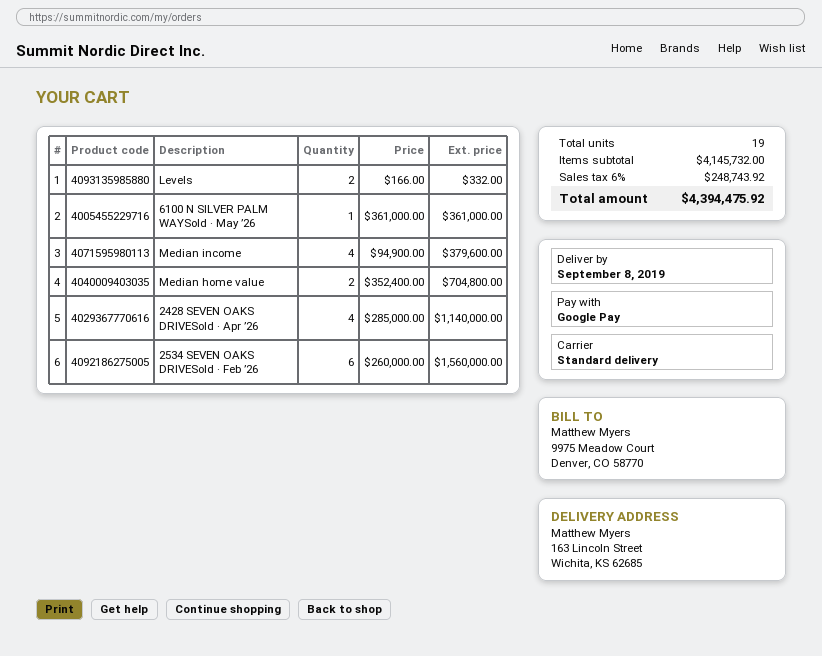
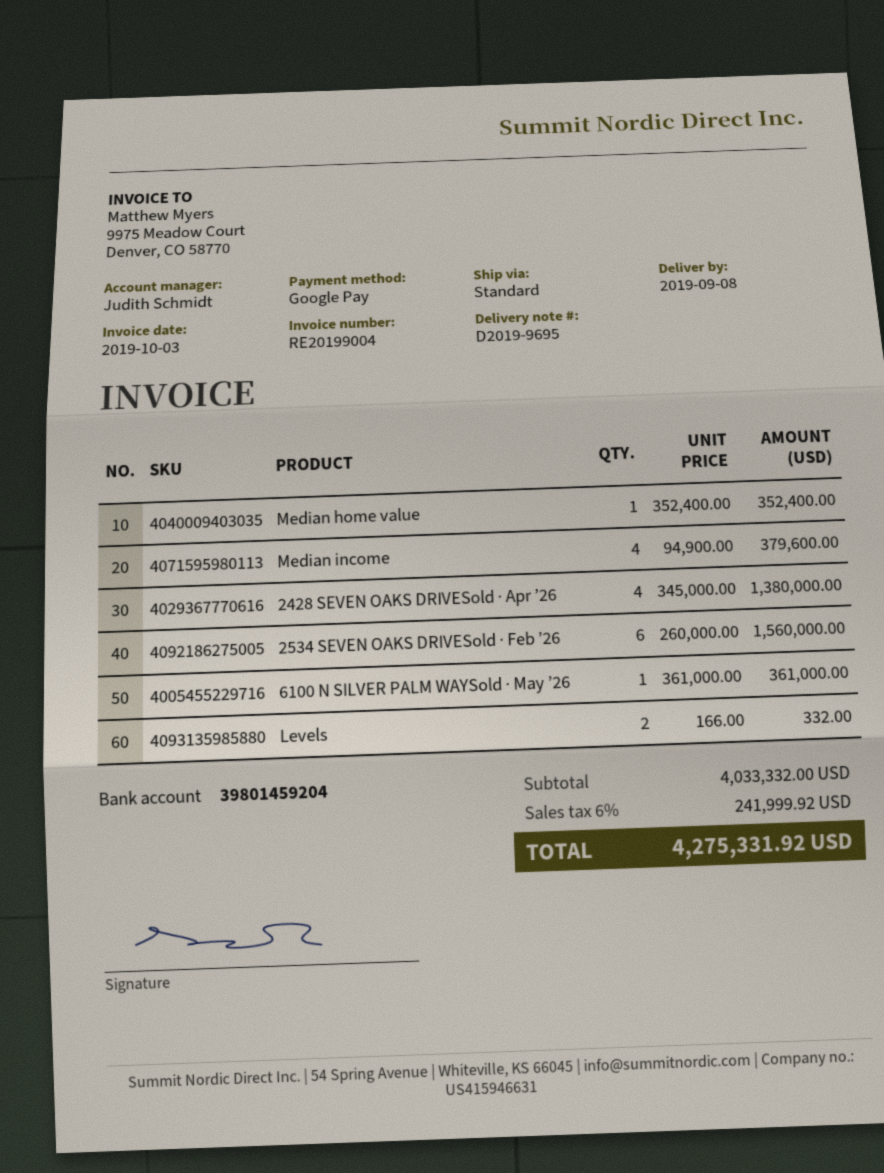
Median home value: 2 x 352400.00 = 704800.00 -> 1 x 352400.00 = 352400.00
2428 SEVEN OAKS DRIVESold · Apr ’26: 4 x 285000.00 = 1140000.00 -> 4 x 345000.00 = 1380000.00
subtotal: 4145732.00 -> 4033332.00
tax: 6% = 248743.92 -> 6% = 241999.92
total: 4394475.92 -> 4275331.92

